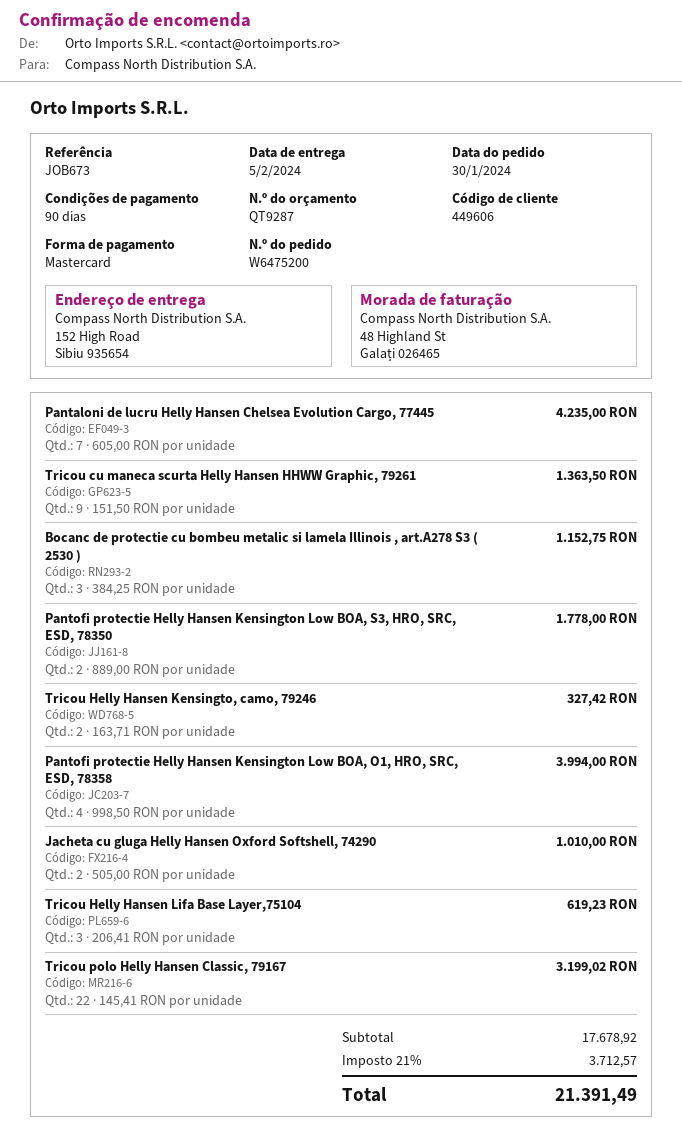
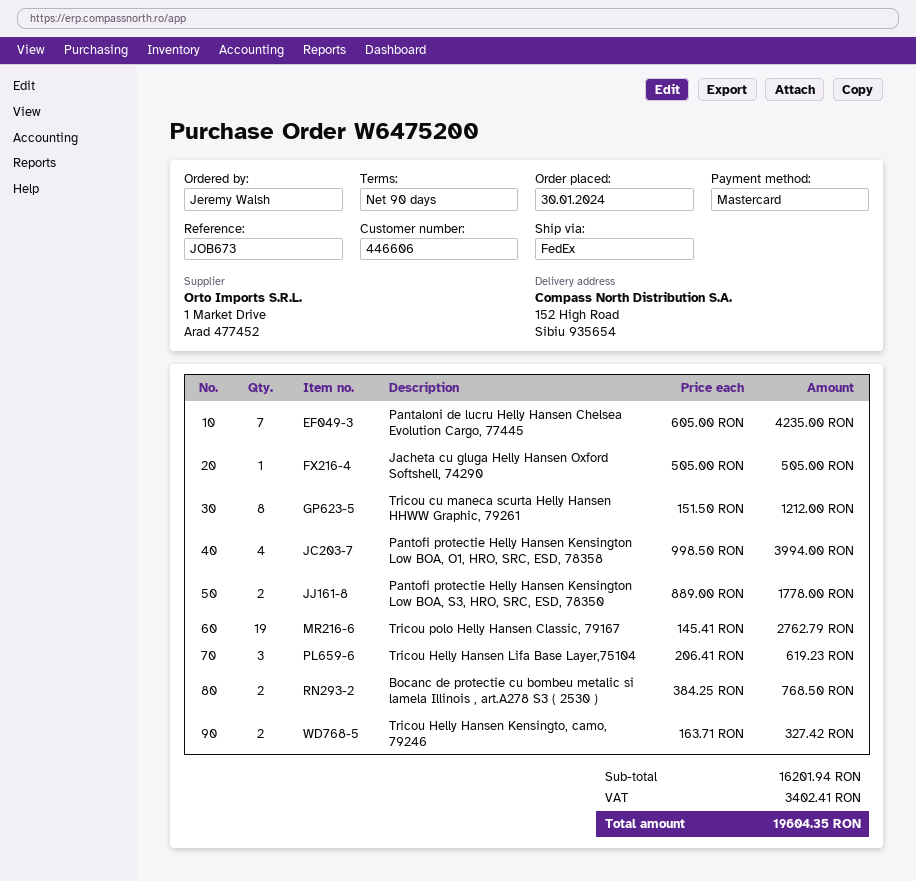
customer number: 449606 -> 446606
Tricou cu maneca scurta Helly Hansen HHWW Graphic, 79261: 9 x 151.50 = 1363.50 -> 8 x 151.50 = 1212.00
Bocanc de protectie cu bombeu metalic si lamela Illinois , art.A278 S3 ( 2530 ): 3 x 384.25 = 1152.75 -> 2 x 384.25 = 768.50
Jacheta cu gluga Helly Hansen Oxford Softshell, 74290: 2 x 505.00 = 1010.00 -> 1 x 505.00 = 505.00
Tricou polo Helly Hansen Classic, 79167: 22 x 145.41 = 3199.02 -> 19 x 145.41 = 2762.79
subtotal: 17678.92 -> 16201.94
tax: 3712.57 -> 3402.41
total: 21391.49 -> 19604.35

